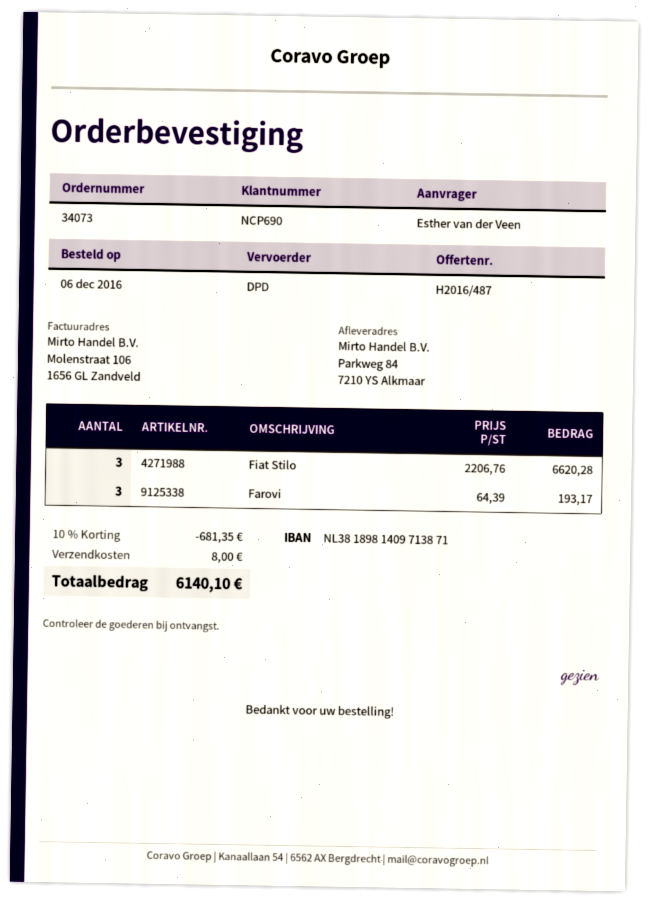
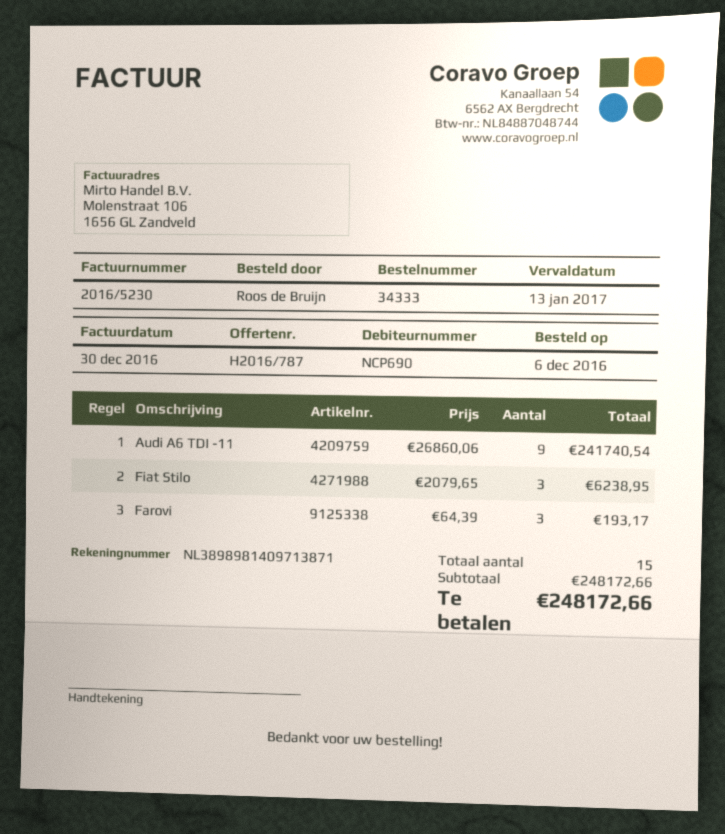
quote number: H2016/487 -> H2016/787
order number: 34073 -> 34333
ordered by: Esther van der Veen -> Roos de Bruijn
bank account: NL3818981409713871 -> NL3898981409713871
Fiat Stilo: 3 x 2206.76 = 6620.28 -> 3 x 2079.65 = 6238.95
Audi A6 TDI -11: none -> 9 x 26860.06 = 241740.54
discount: 10% = 681.35 -> none
shipping: 8.00 -> none
total: 6140.10 -> 248172.66

